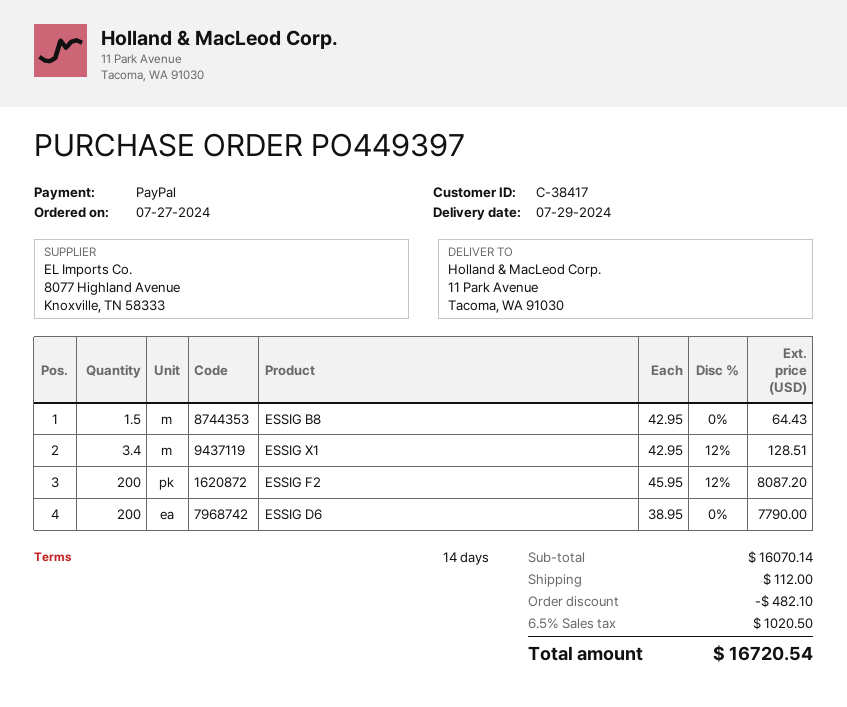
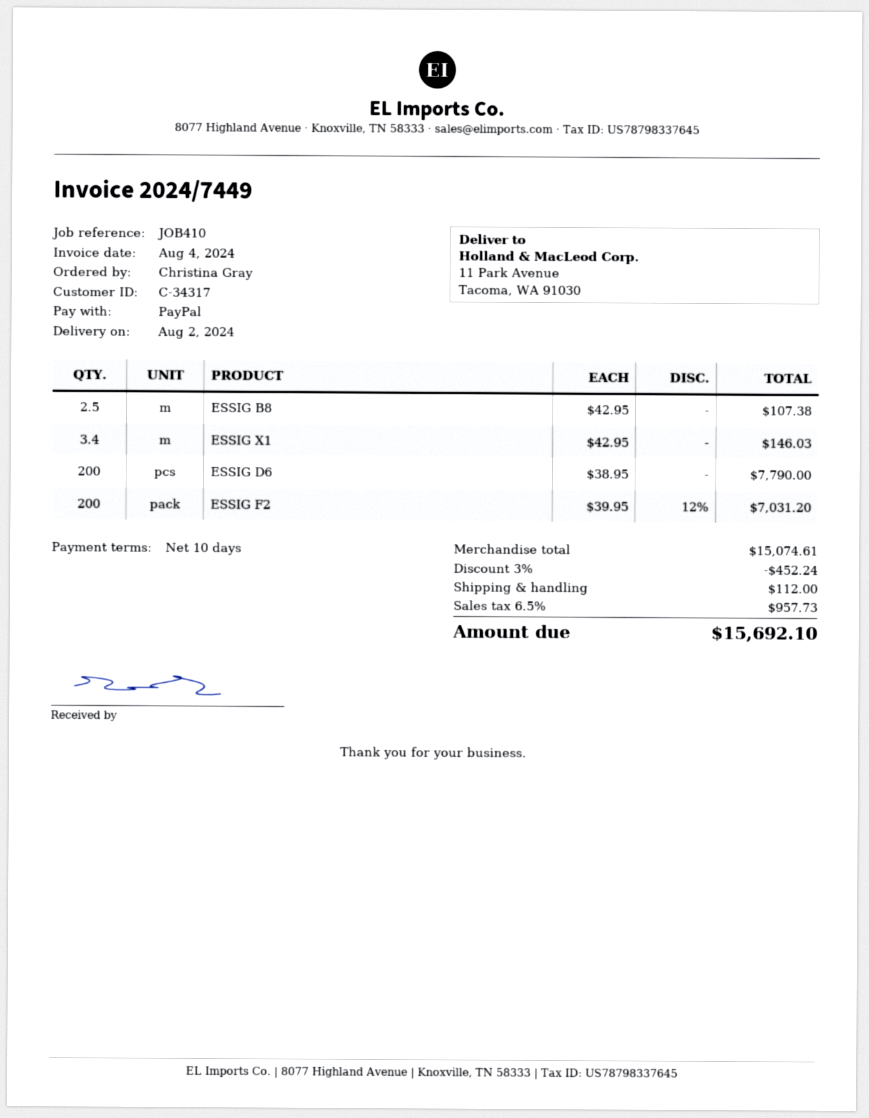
delivery date: 2024-07-29 -> 2024-08-02
payment terms: 14 days -> 10 days
customer number: C-38417 -> C-34317
ESSIG B8: 1.5 x 42.95 = 64.43 -> 2.5 x 42.95 = 107.38
ESSIG X1: 3.4 x 42.95 - 12% = 128.51 -> 3.4 x 42.95 = 146.03
ESSIG F2: 200 x 45.95 - 12% = 8087.20 -> 200 x 39.95 - 12% = 7031.20
subtotal: 16070.14 -> 15074.61
discount: 482.10 -> 452.24
tax: 6.5% = 1020.50 -> 6.5% = 957.73
total: 16720.54 -> 15692.10

